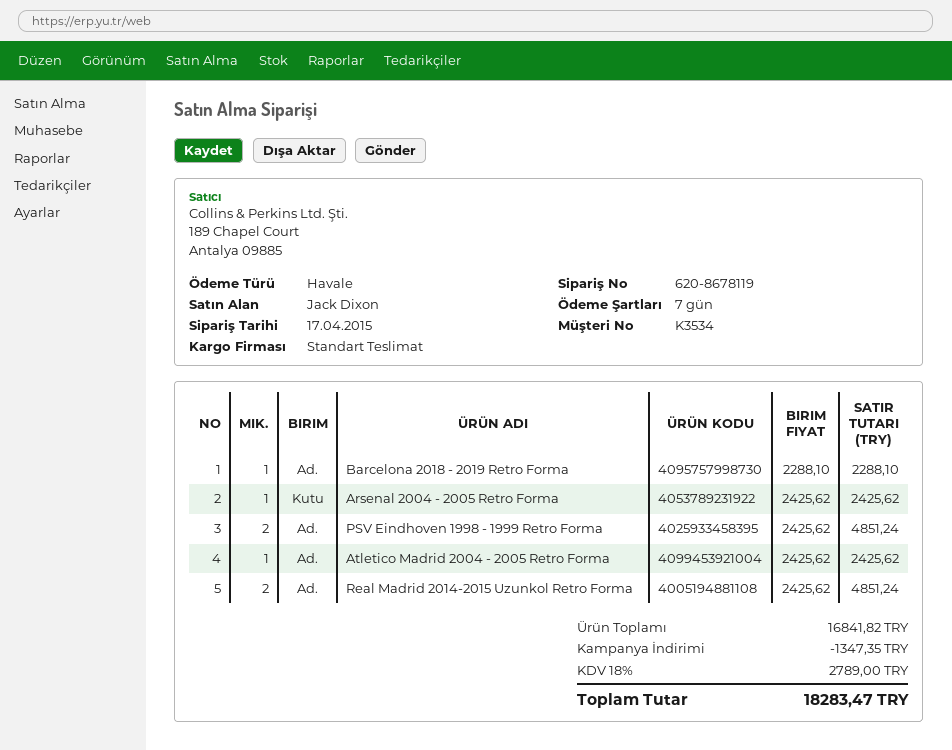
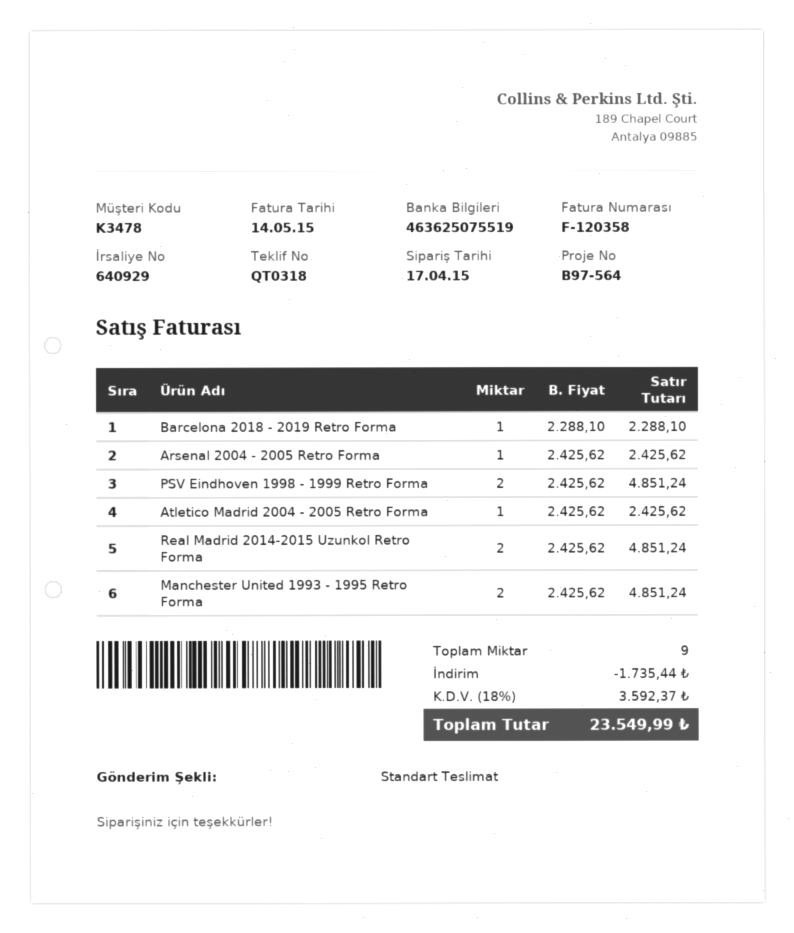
customer number: K3534 -> K3478
Manchester United 1993 - 1995 Retro Forma: none -> 2 x 2425.62 = 4851.24
discount: 1347.35 -> 1735.44
tax: 18% = 2789.00 -> 18% = 3592.37
total: 18283.47 -> 23549.99

